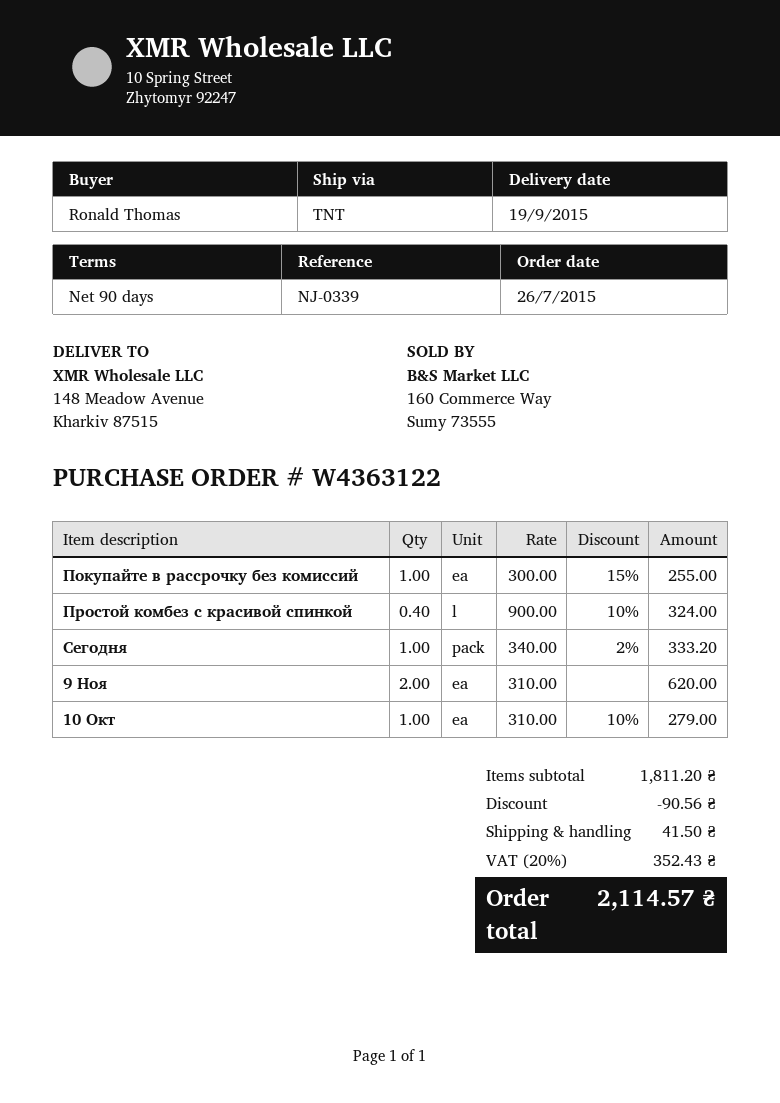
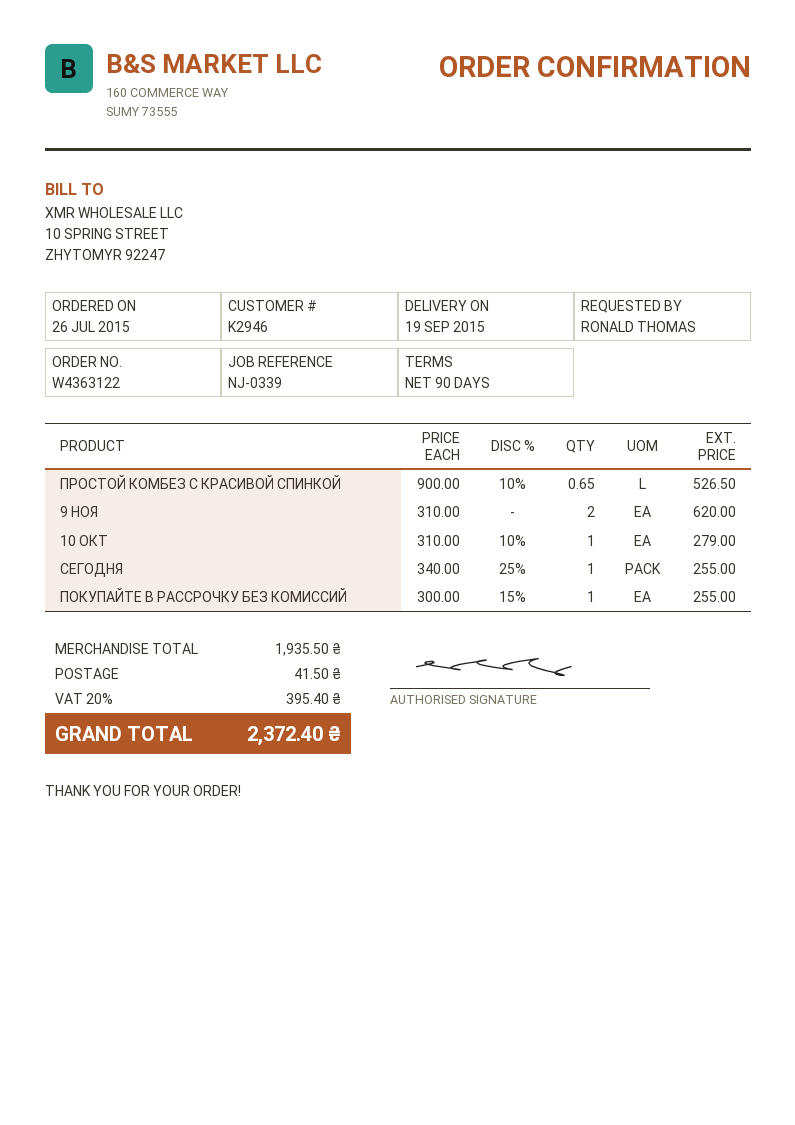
Простой комбез с красивой спинкой: 0.4 x 900.00 - 10% = 324.00 -> 0.65 x 900.00 - 10% = 526.50
Сегодня: 1 x 340.00 - 2% = 333.20 -> 1 x 340.00 - 25% = 255.00
subtotal: 1811.20 -> 1935.50
discount: 90.56 -> none
tax: 20% = 352.43 -> 20% = 395.40
total: 2114.57 -> 2372.40

